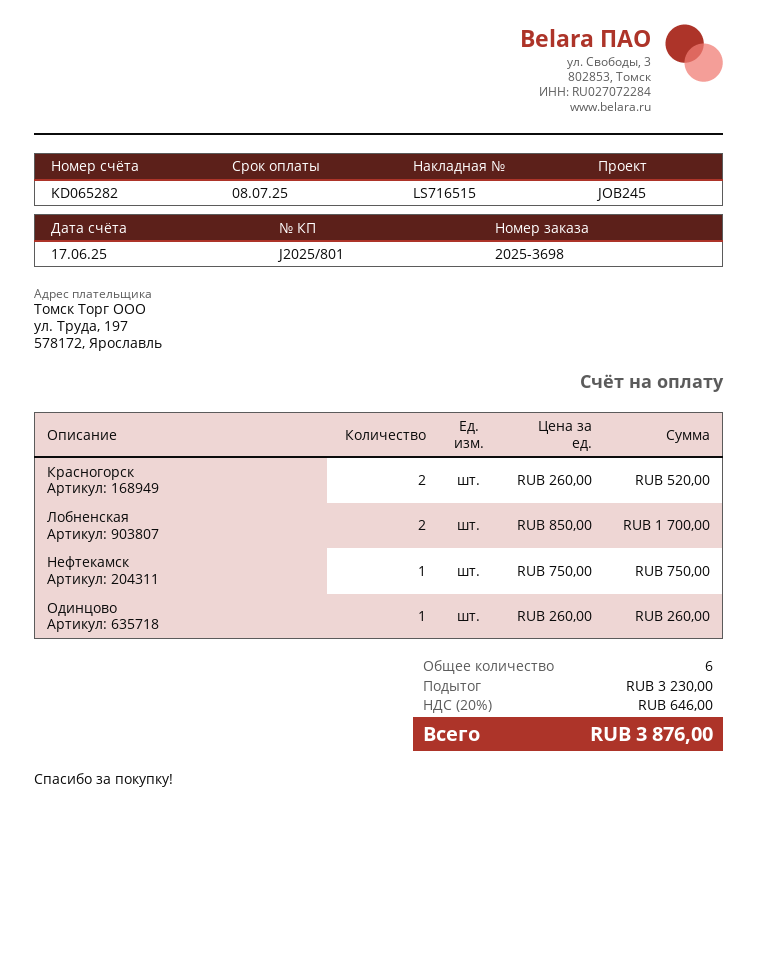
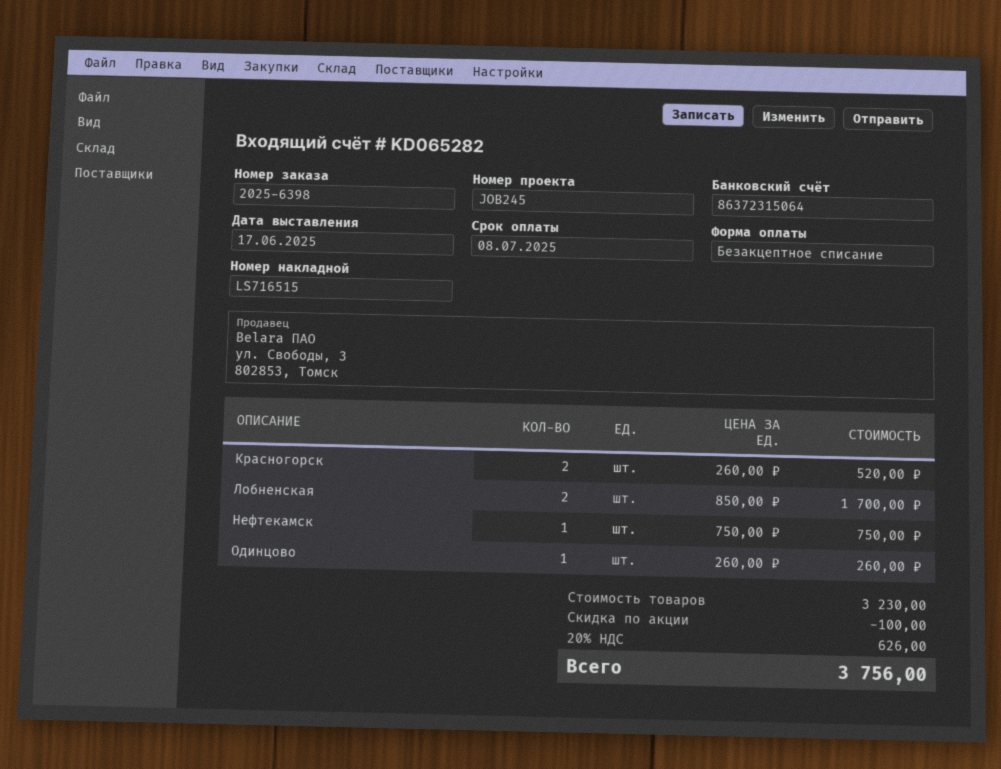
order number: 2025-3698 -> 2025-6398
discount: none -> 100.00
tax: 20% = 646.00 -> 20% = 626.00
total: 3876.00 -> 3756.00

